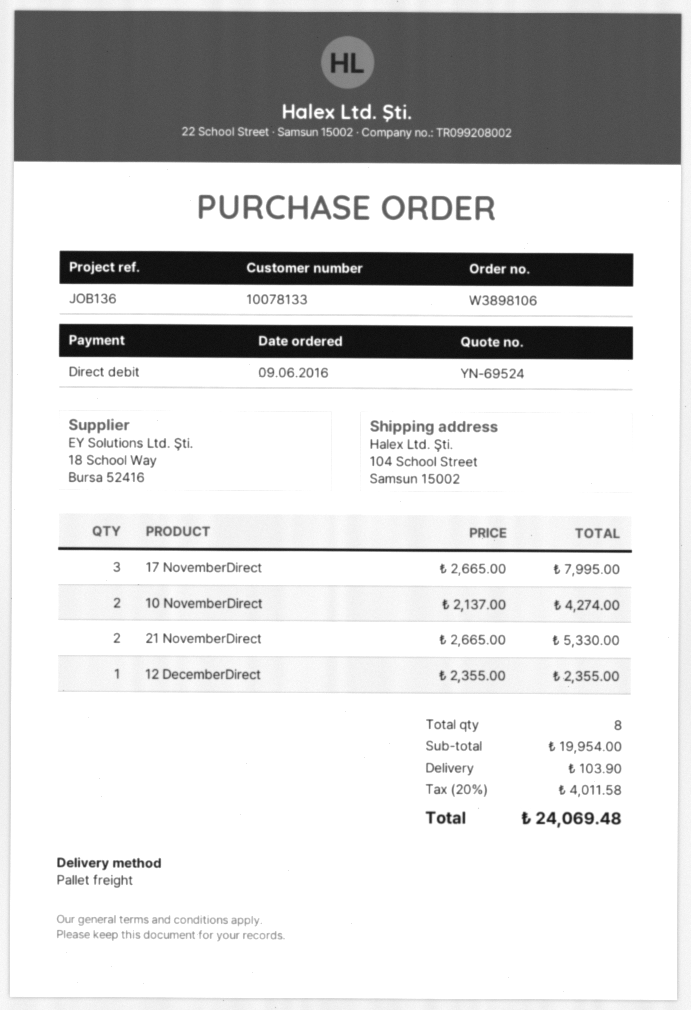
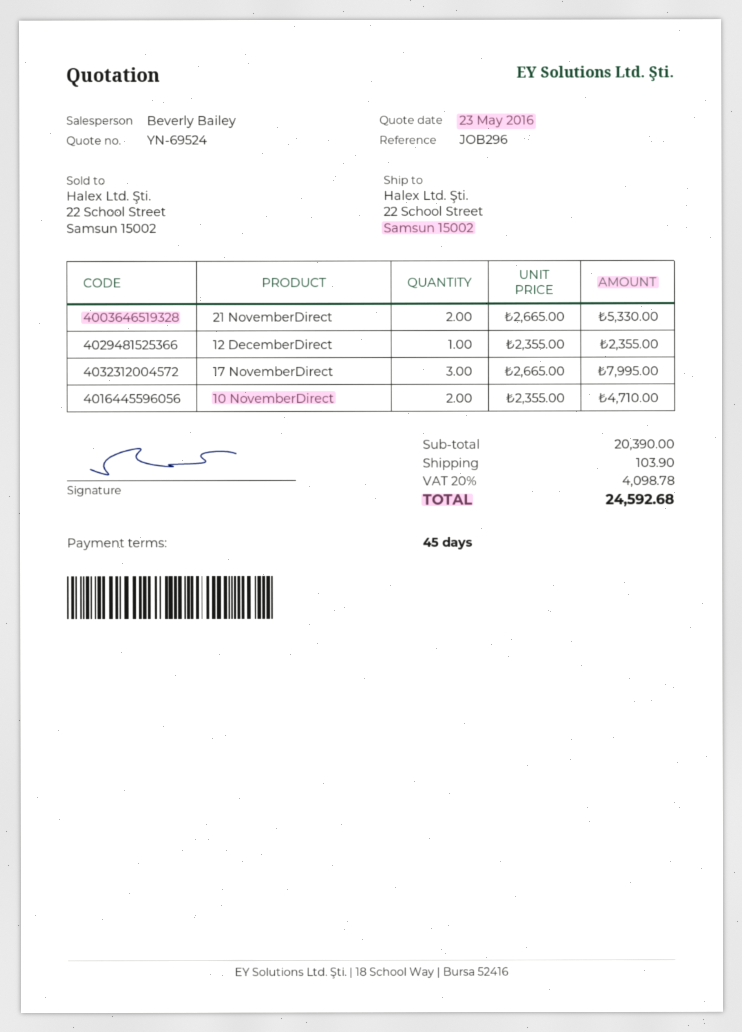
reference: JOB136 -> JOB296
ship to: 104 School Street, Samsun 15002 -> 22 School Street, Samsun 15002
10 NovemberDirect: 2 x 2137.00 = 4274.00 -> 2 x 2355.00 = 4710.00
subtotal: 19954.00 -> 20390.00
tax: 20% = 4011.58 -> 20% = 4098.78
total: 24069.48 -> 24592.68

